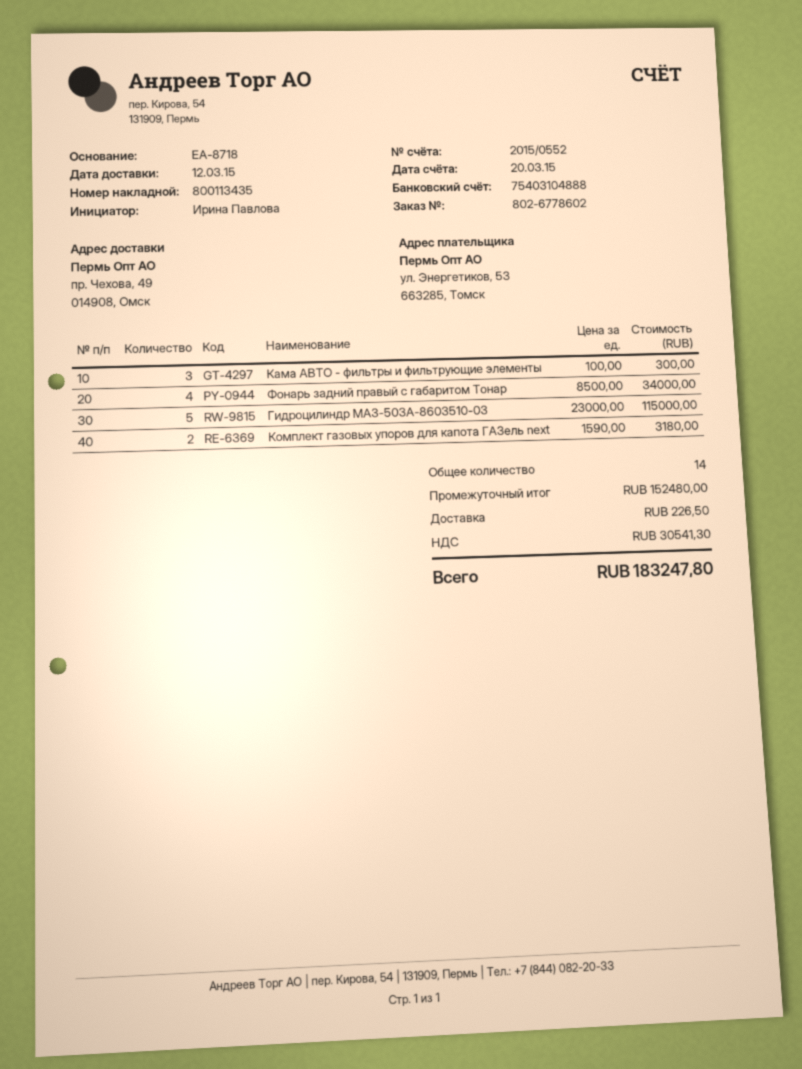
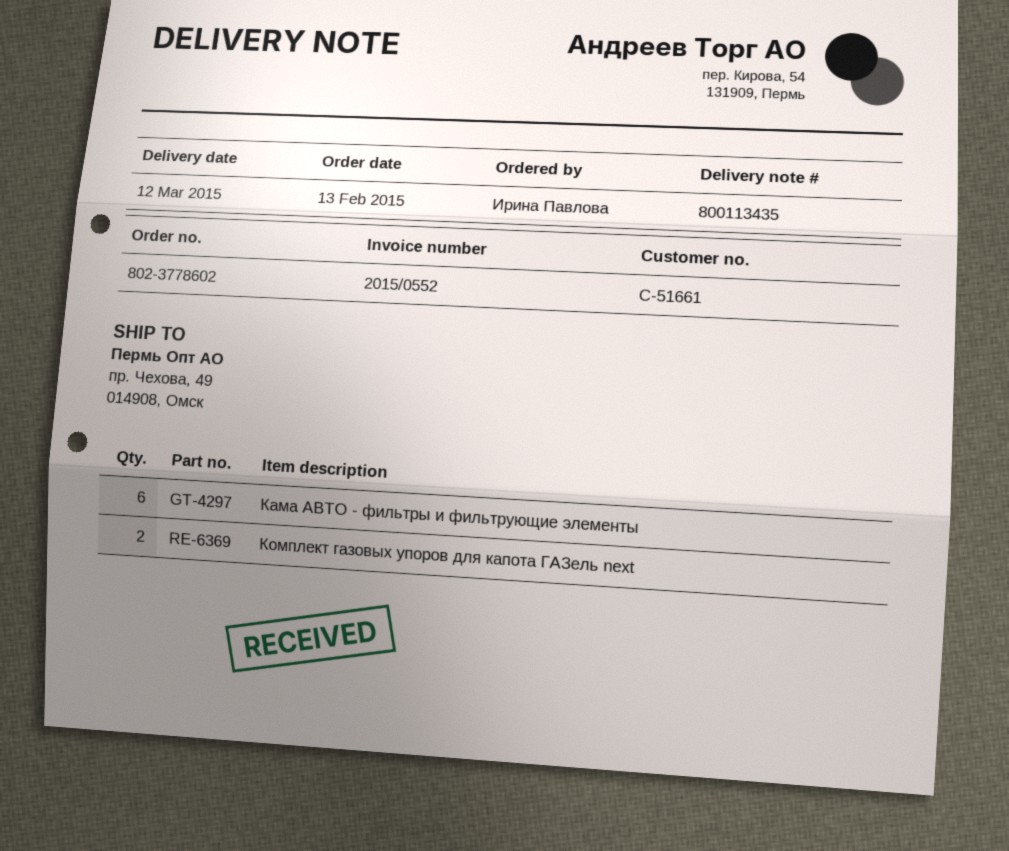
order number: 802-6778602 -> 802-3778602
Кама АВТО - фильтры и фильтрующие элементы: 3 -> 6
Фонарь задний правый c габаритом Тонар: 4 -> none
Гидроцилиндр МАЗ-503А-8603510-03: 5 -> none

